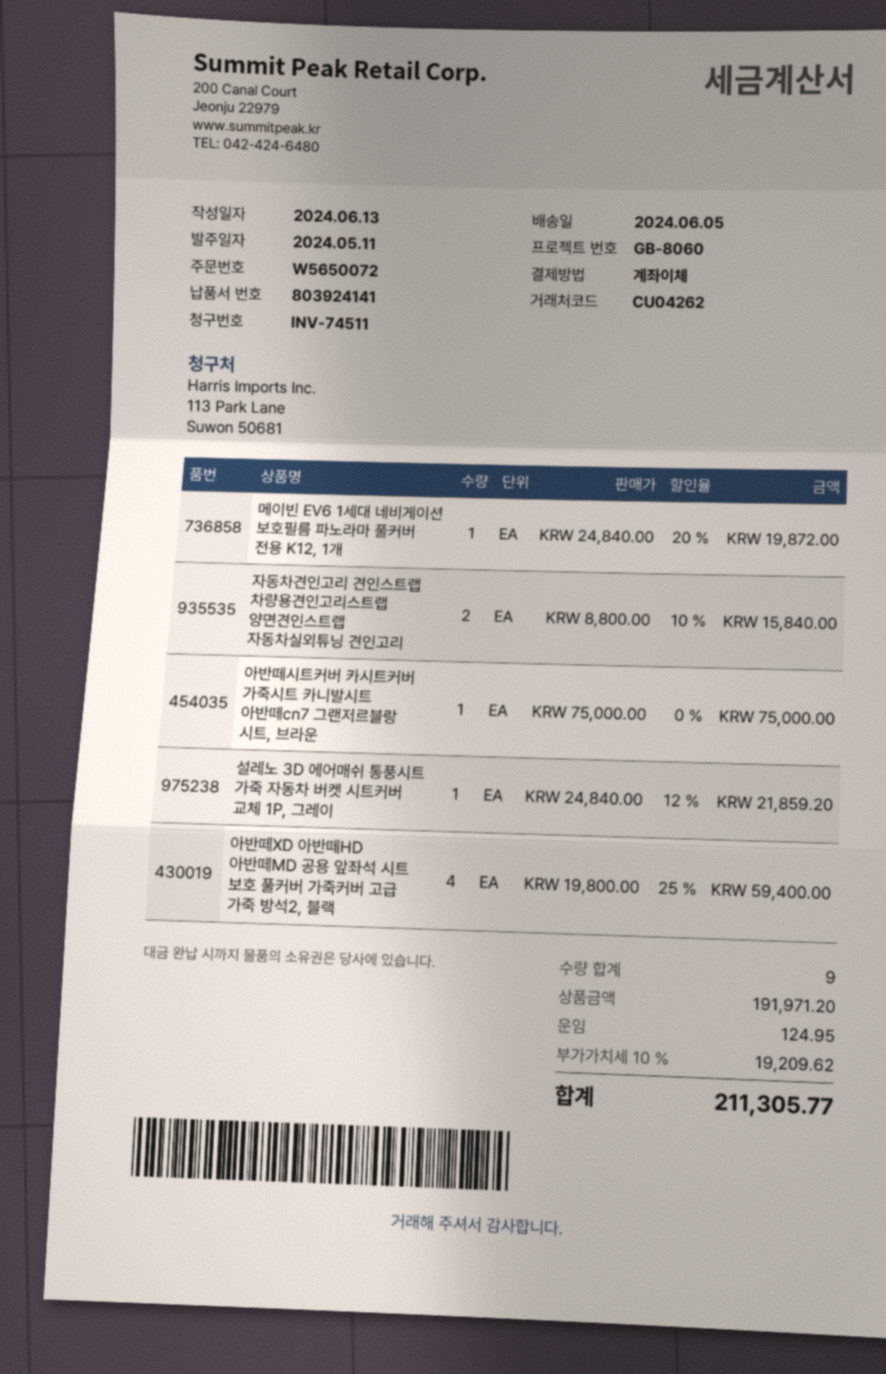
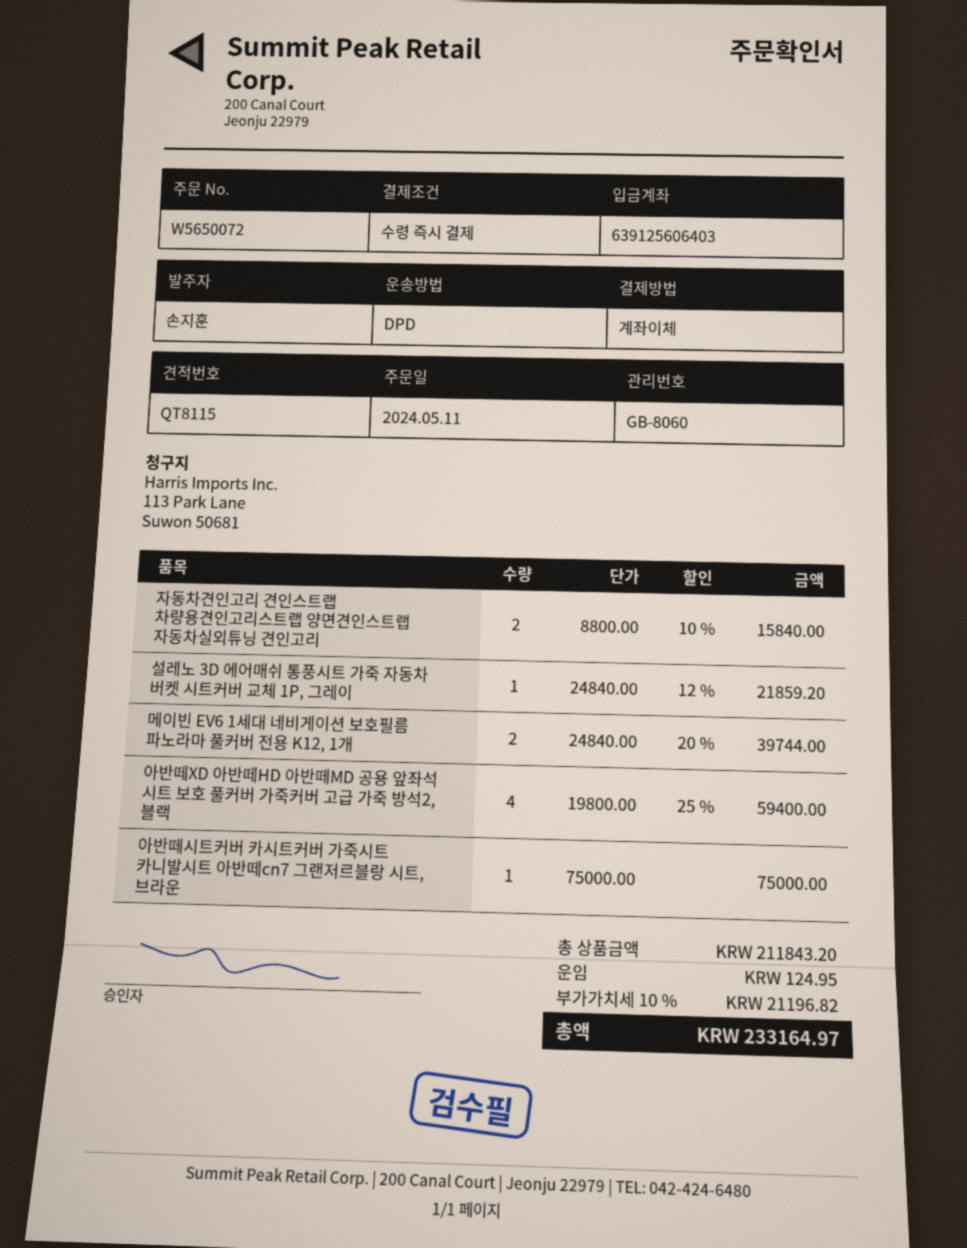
메이빈 EV6 1세대 네비게이션 보호필름 파노라마 풀커버 전용 K12, 1개: 1 x 24840.00 - 20% = 19872.00 -> 2 x 24840.00 - 20% = 39744.00
subtotal: 191971.20 -> 211843.20
tax: 10% = 19209.62 -> 10% = 21196.82
total: 211305.77 -> 233164.97

